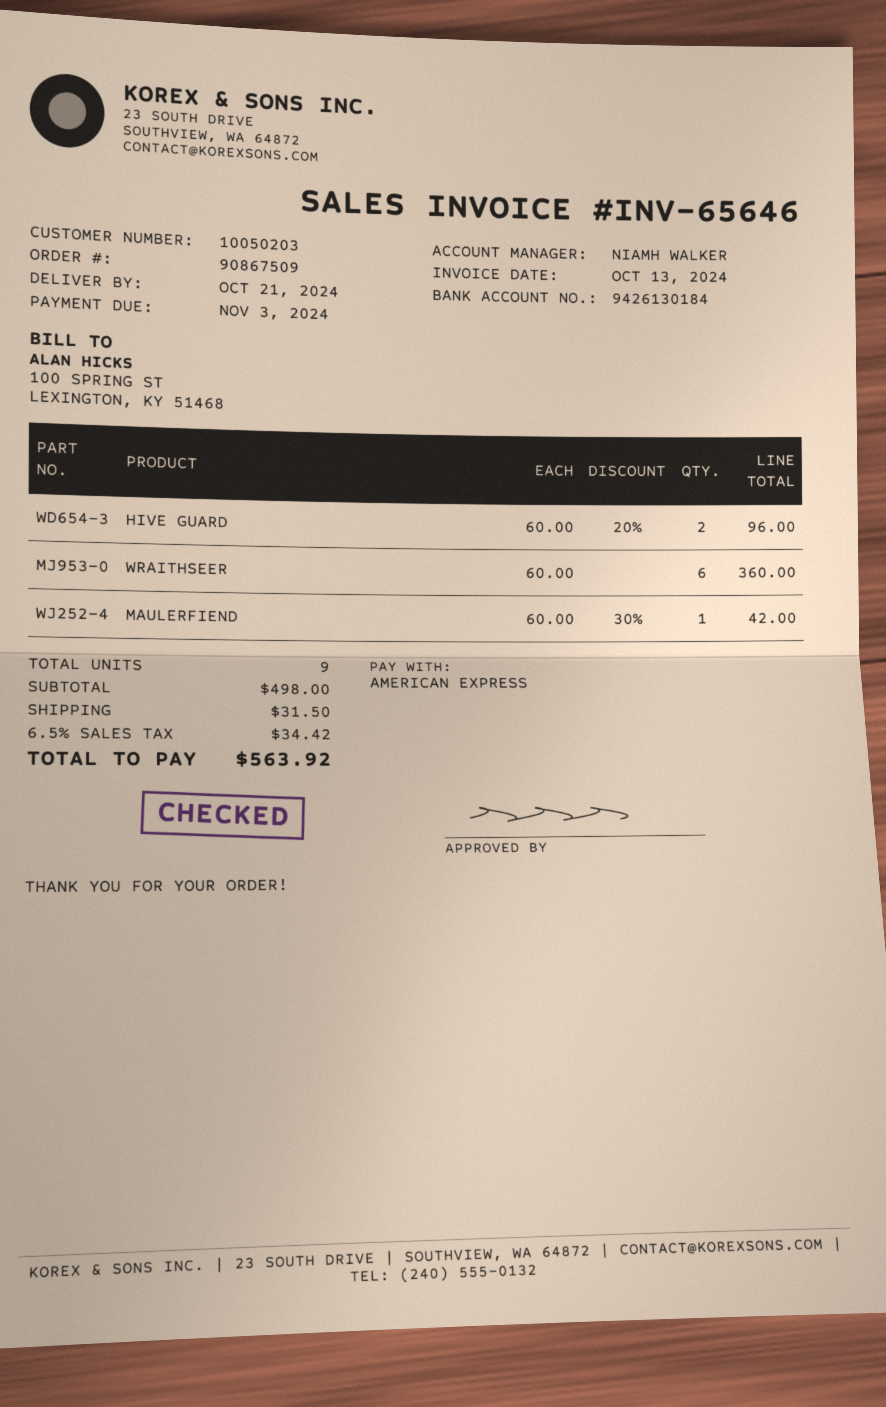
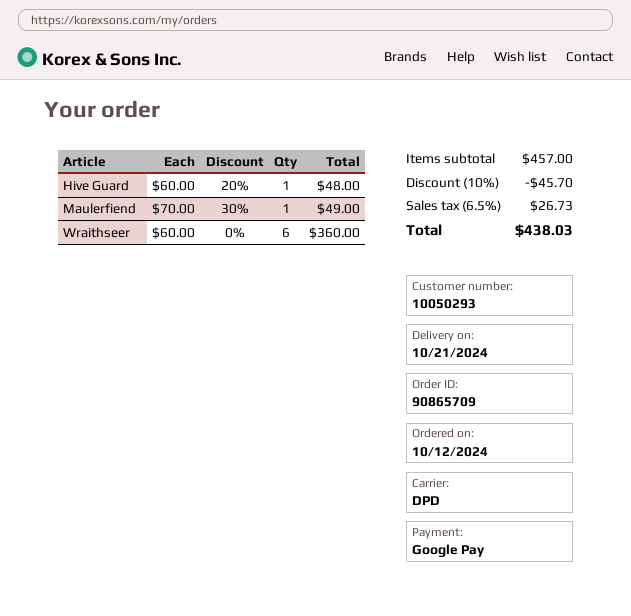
order number: 90867509 -> 90865709
customer number: 10050203 -> 10050293
payment method: American Express -> Google Pay
HIVE GUARD: 2 x 60.00 - 20% = 96.00 -> 1 x 60.00 - 20% = 48.00
MAULERFIEND: 1 x 60.00 - 30% = 42.00 -> 1 x 70.00 - 30% = 49.00
subtotal: 498.00 -> 457.00
discount: none -> 10% = 45.70
shipping: 31.50 -> none
tax: 6.5% = 34.42 -> 6.5% = 26.73
total: 563.92 -> 438.03

